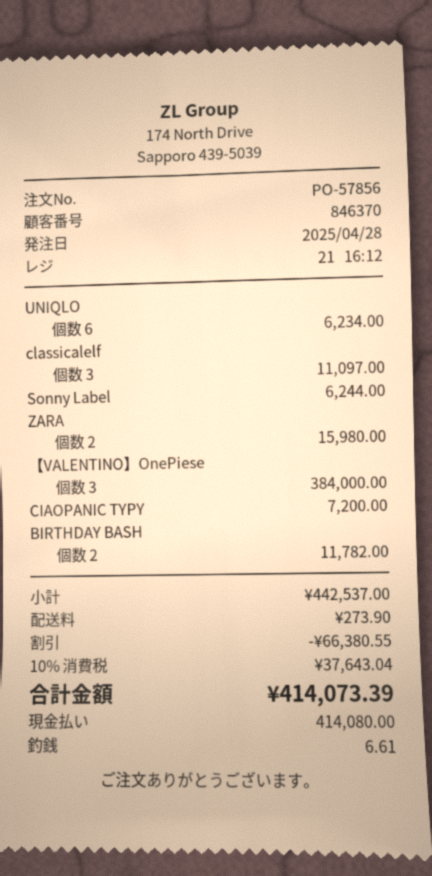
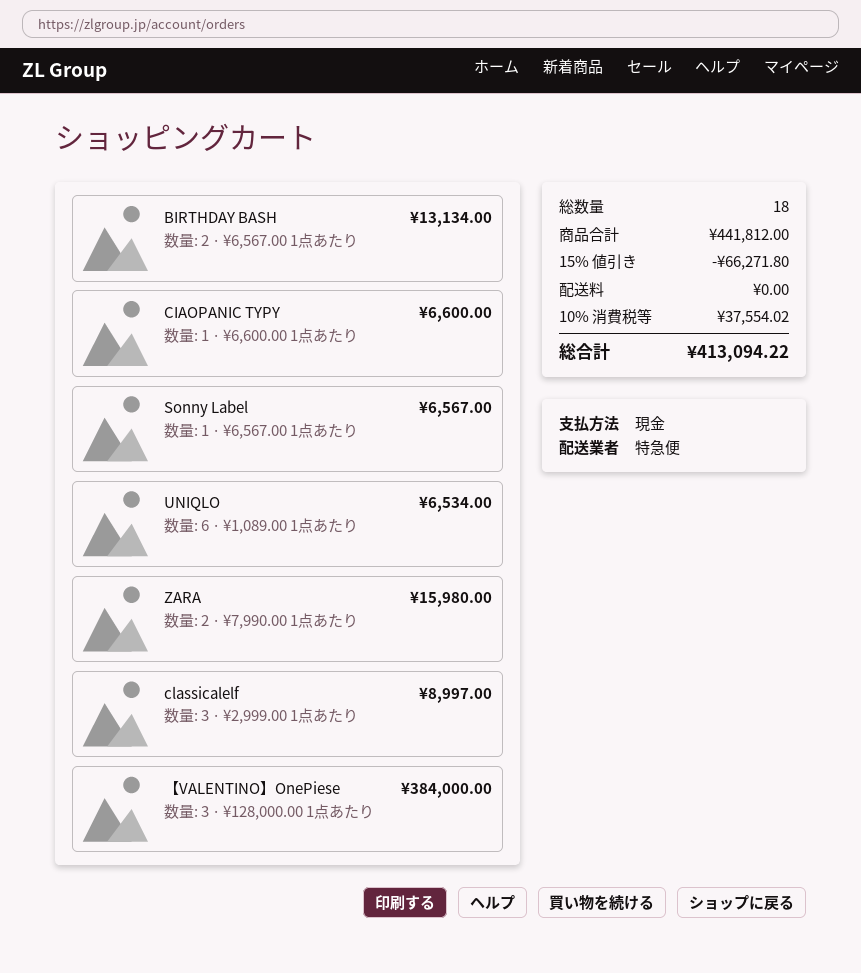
UNIQLO: 6 for 6234.00 -> 6 for 6534.00
classicalelf: 3 for 11097.00 -> 3 for 8997.00
Sonny Label: 1 for 6244.00 -> 1 for 6567.00
CIAOPANIC TYPY: 1 for 7200.00 -> 1 for 6600.00
BIRTHDAY BASH: 2 for 11782.00 -> 2 for 13134.00
subtotal: 442537.00 -> 441812.00
discount: 66380.55 -> 66271.80
shipping: 273.90 -> 0.00
tax: 10% = 37643.04 -> 10% = 37554.02
total: 414073.39 -> 413094.22

